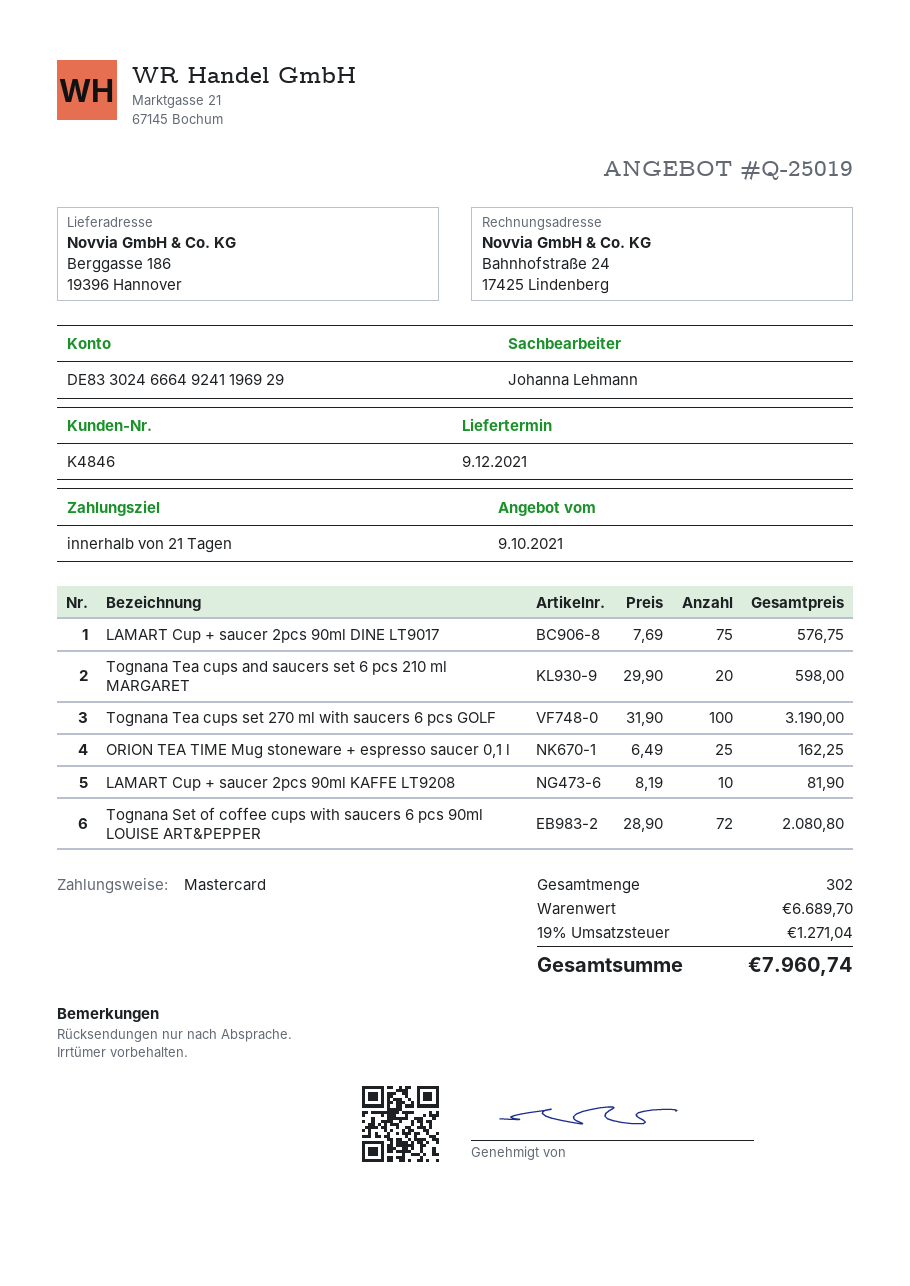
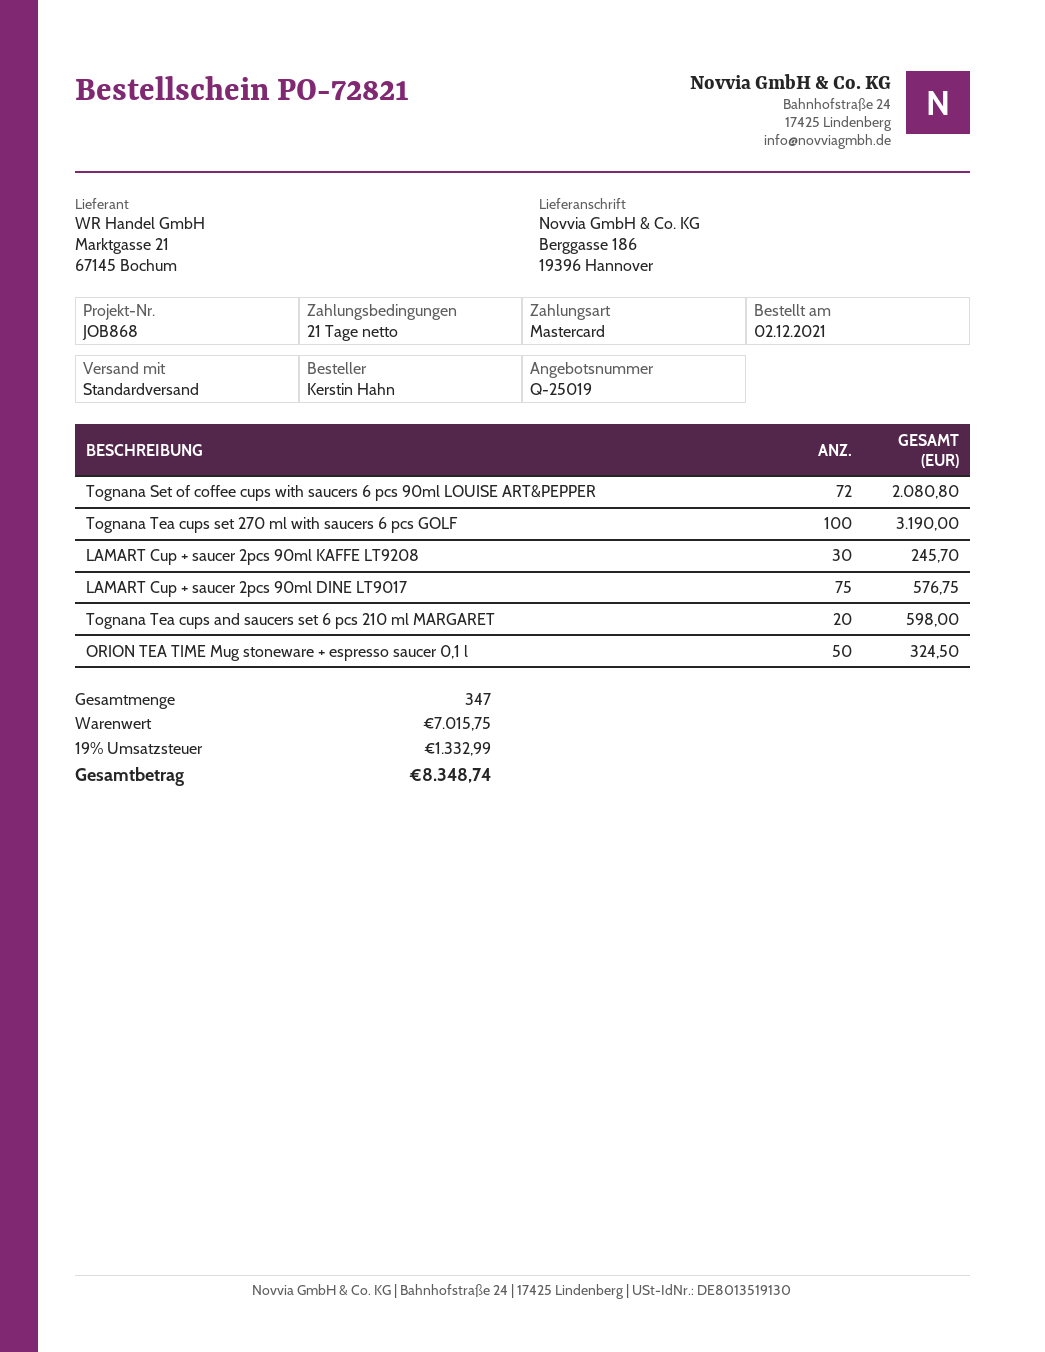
ORION TEA TIME Mug stoneware + espresso saucer 0,1 l: 25 for 162.25 -> 50 for 324.50
LAMART Cup + saucer 2pcs 90ml KAFFE LT9208: 10 for 81.90 -> 30 for 245.70
total quantity: 302 -> 347
subtotal: 6689.70 -> 7015.75
tax: 19% = 1271.04 -> 19% = 1332.99
total: 7960.74 -> 8348.74

